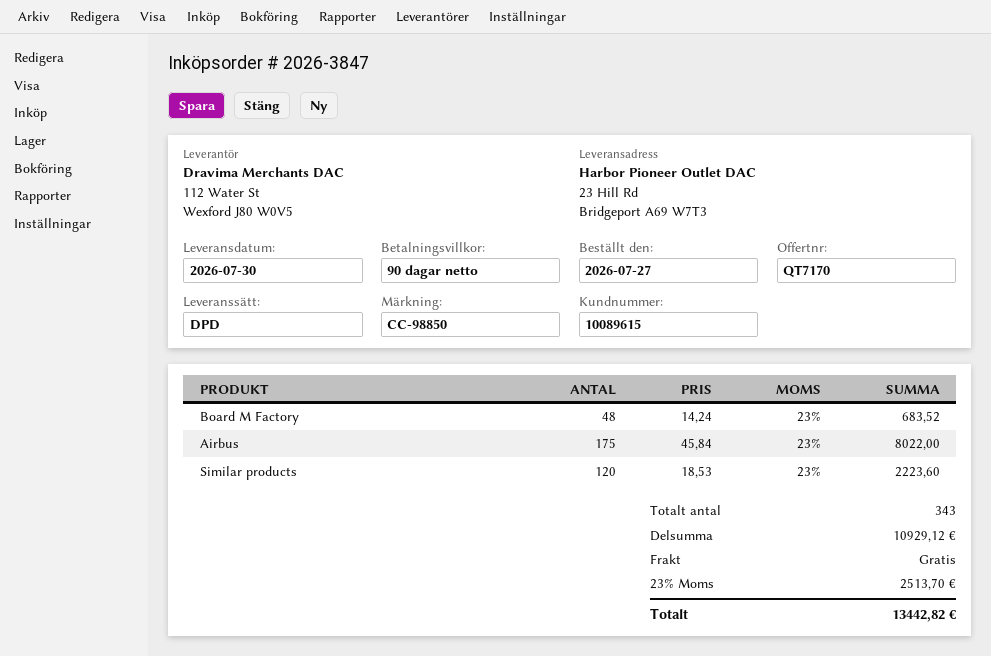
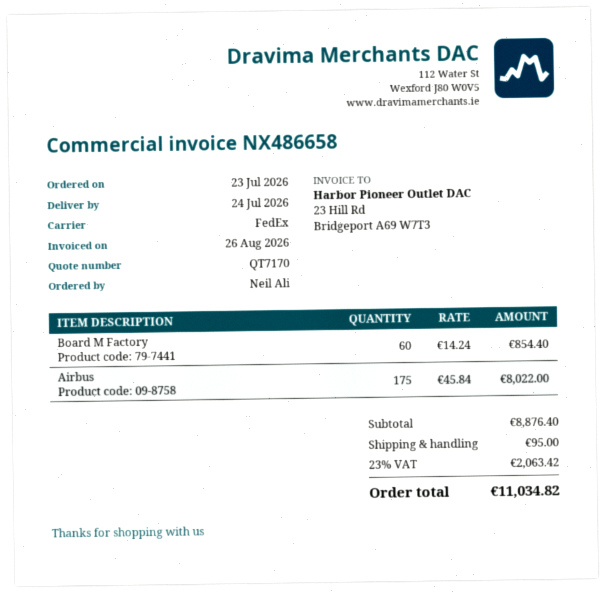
order date: 2026-07-27 -> 2026-07-23
delivery date: 2026-07-30 -> 2026-07-24
shipping method: DPD -> FedEx
Board M Factory: 48 x 14.24 = 683.52 -> 60 x 14.24 = 854.40
Similar products: 120 x 18.53 = 2223.60 -> none
subtotal: 10929.12 -> 8876.40
shipping: 0.00 -> 95.00
tax: 23% = 2513.70 -> 23% = 2063.42
total: 13442.82 -> 11034.82

